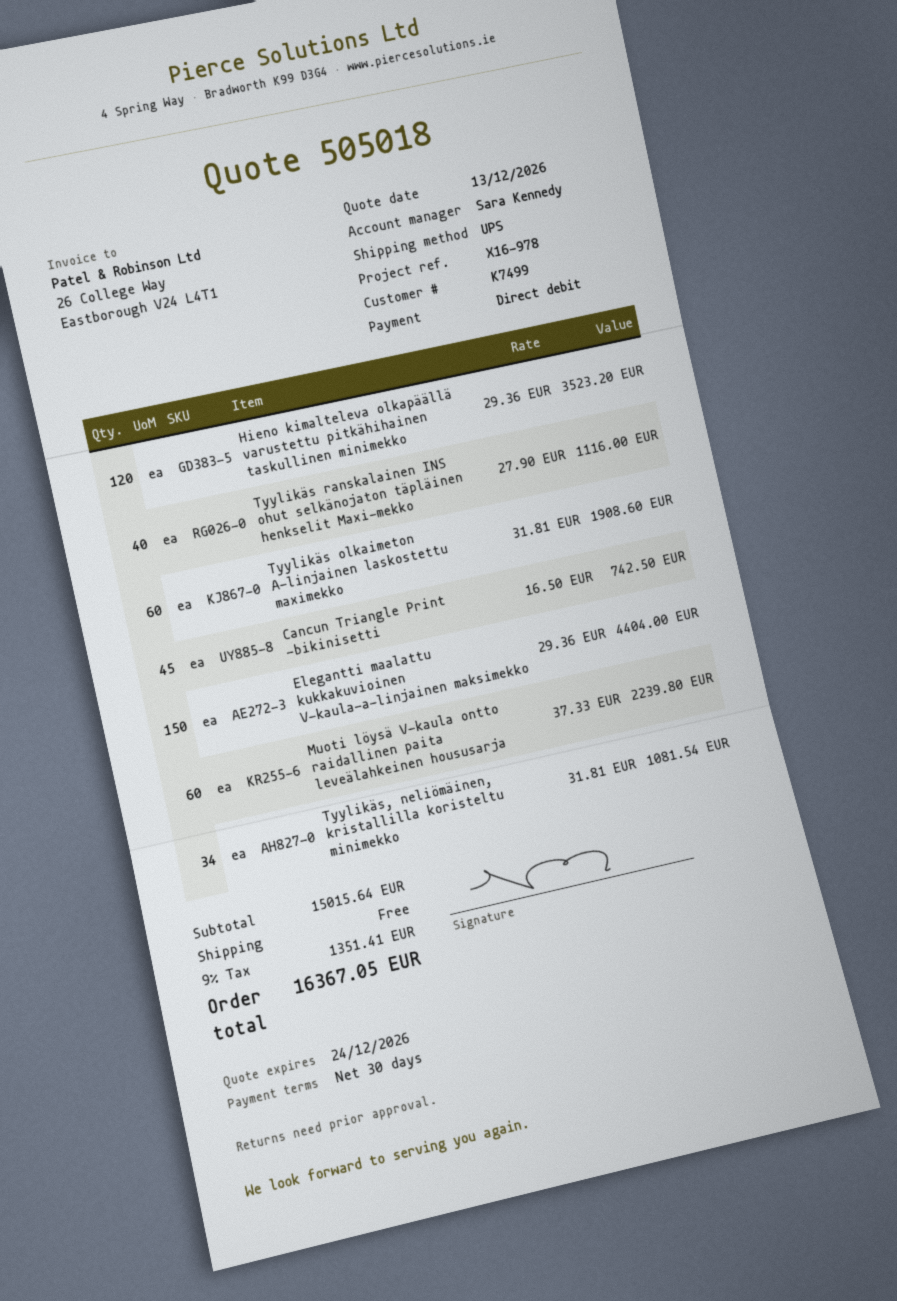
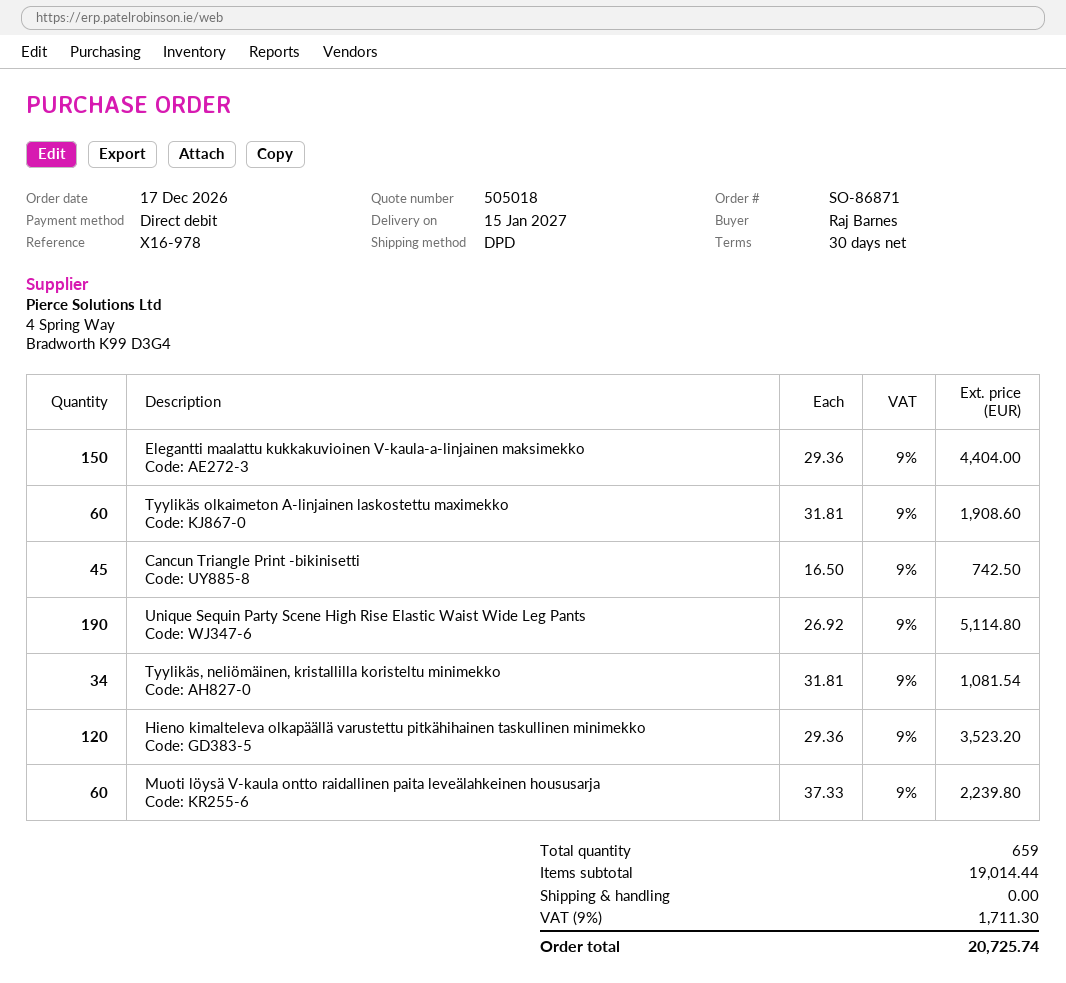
shipping method: UPS -> DPD
Tyylikäs ranskalainen INS ohut selkänojaton täpläinen henkselit Maxi-mekko: 40 x 27.90 = 1116.00 -> none
Unique Sequin Party Scene High Rise Elastic Waist Wide Leg Pants: none -> 190 x 26.92 = 5114.80
subtotal: 15015.64 -> 19014.44
tax: 9% = 1351.41 -> 9% = 1711.30
total: 16367.05 -> 20725.74

